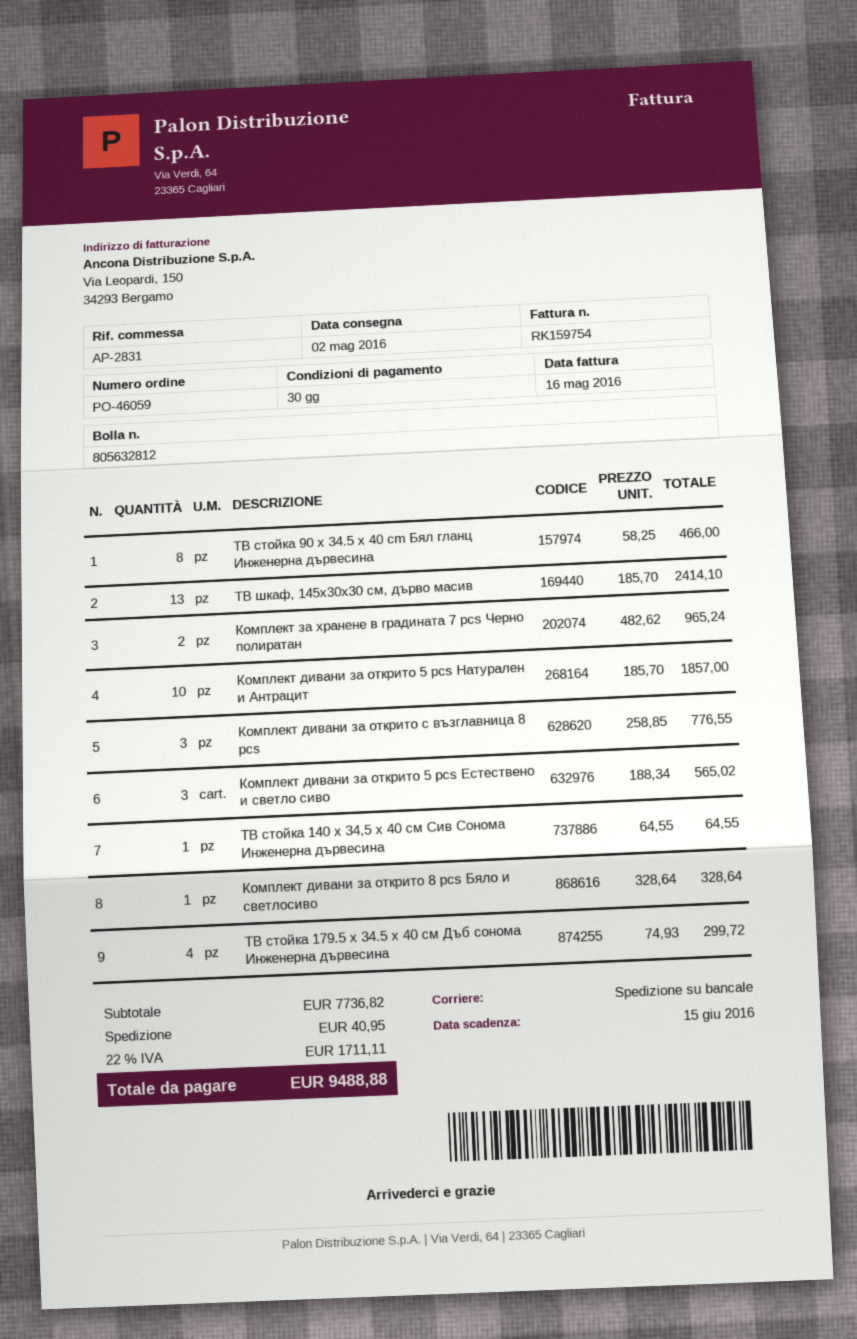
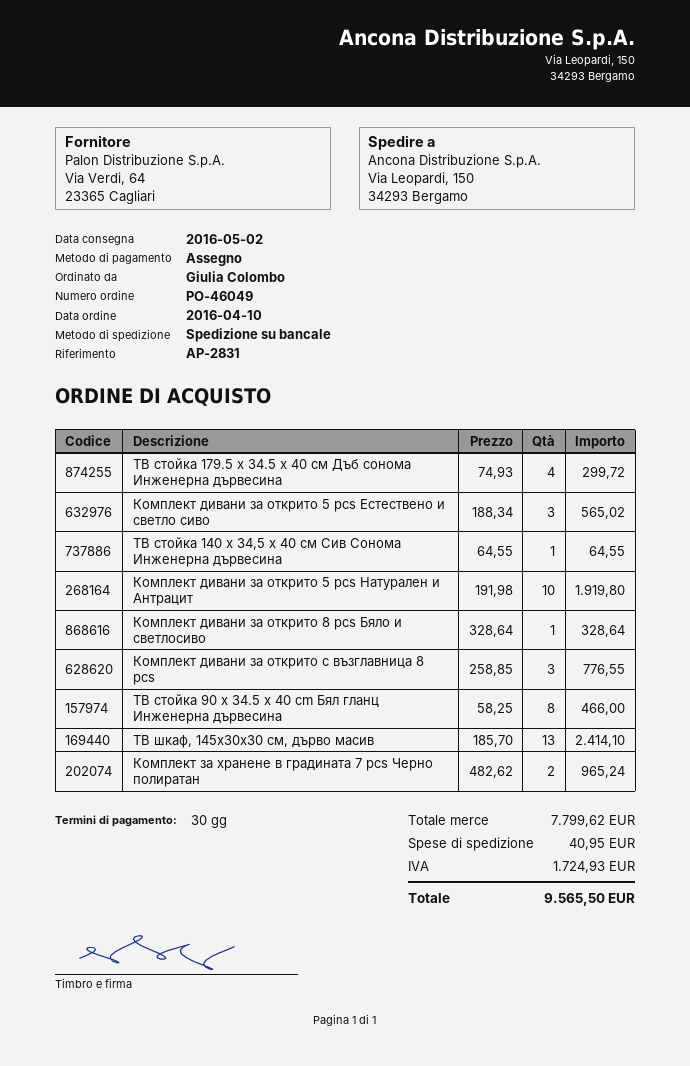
order number: PO-46059 -> PO-46049
Комплект дивани за открито 5 pcs Натурален и Антрацит: 10 x 185.70 = 1857.00 -> 10 x 191.98 = 1919.80
subtotal: 7736.82 -> 7799.62
tax: 1711.11 -> 1724.93
total: 9488.88 -> 9565.50

